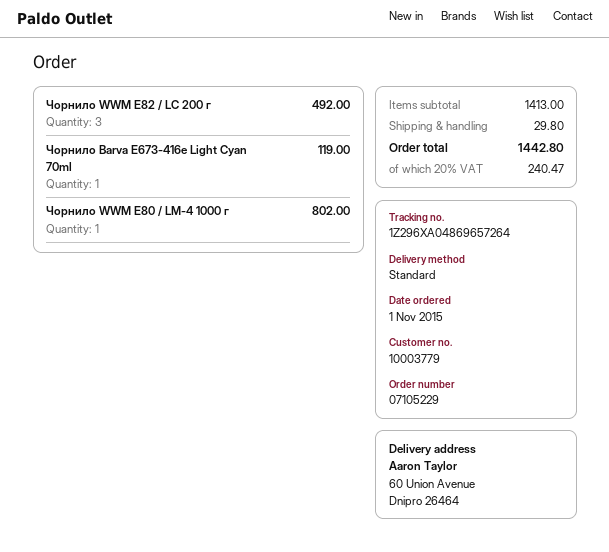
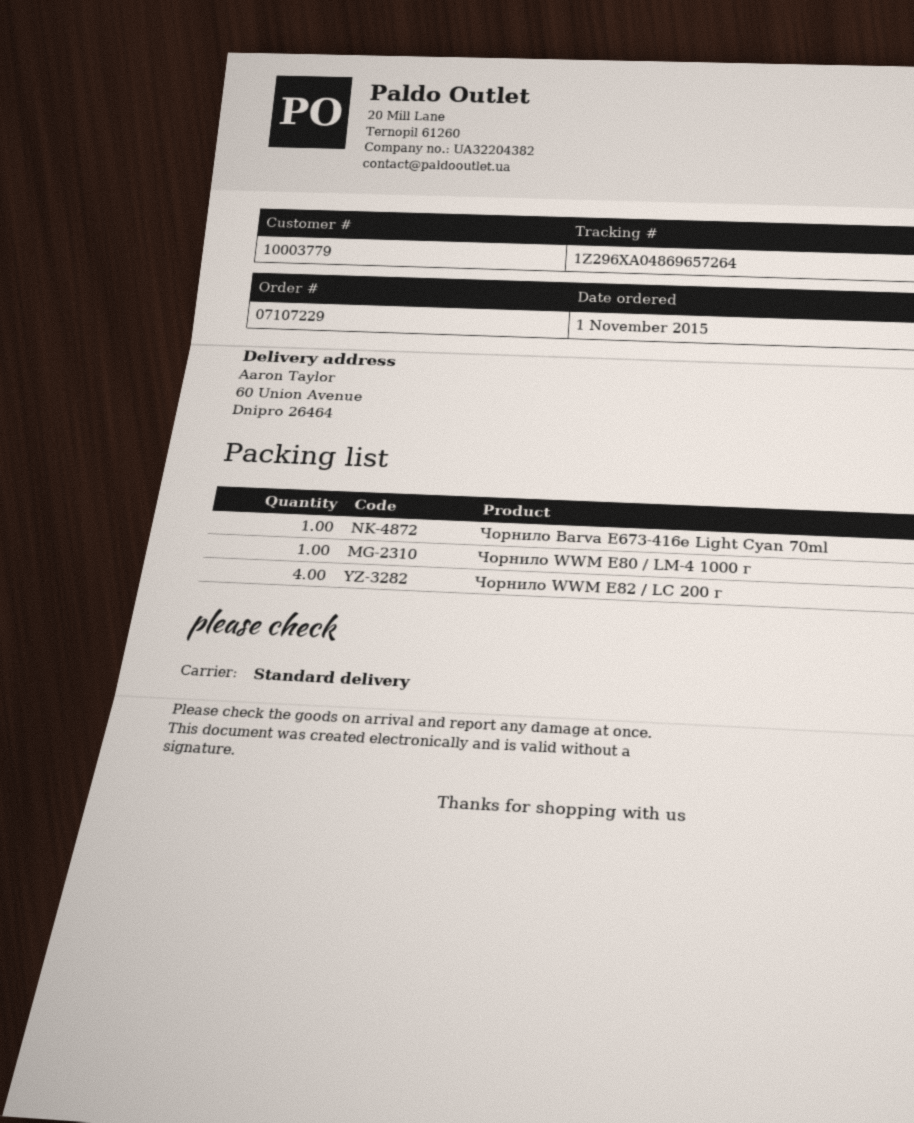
order number: 07105229 -> 07107229
Чорнило WWM E82 / LC 200 г: 3 -> 4

